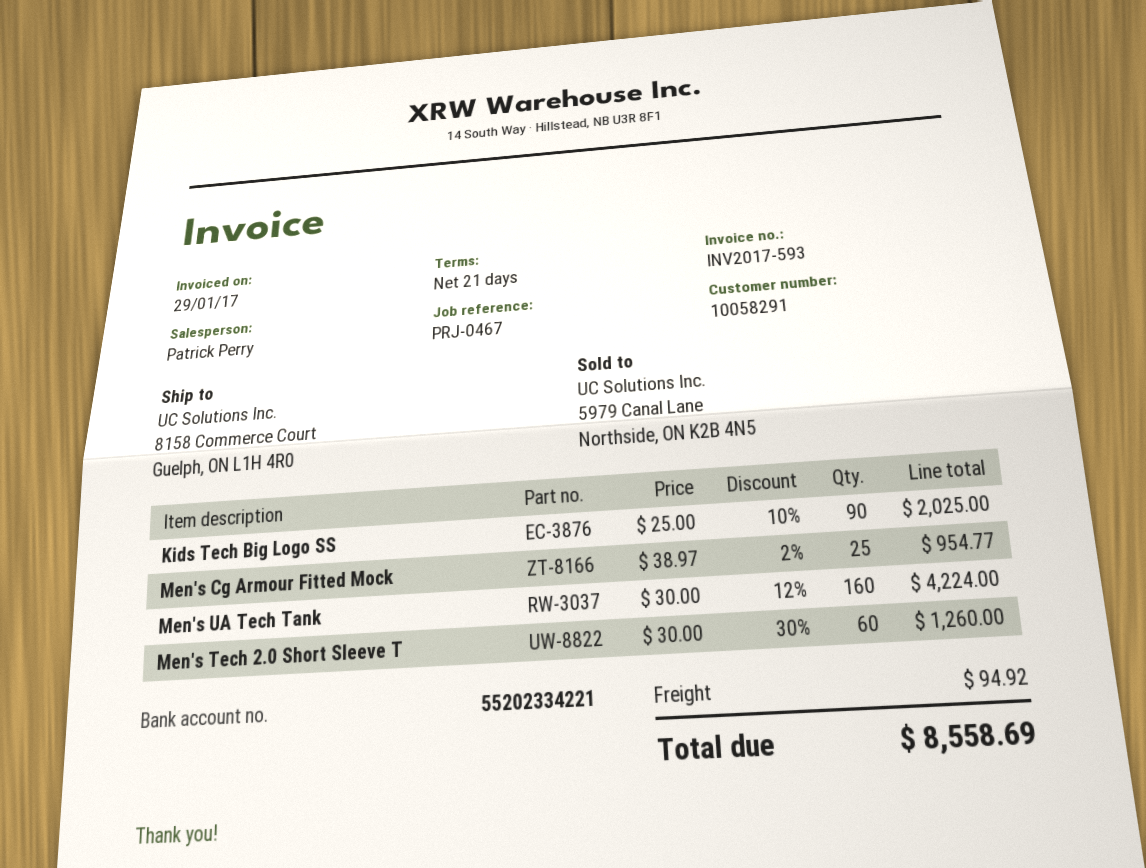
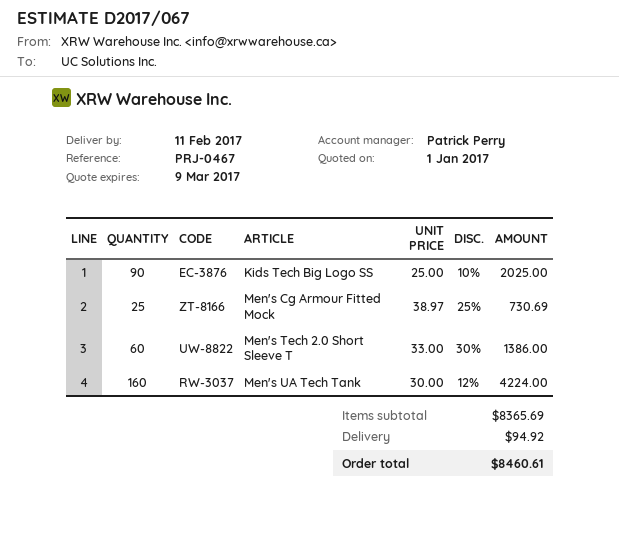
Men's Cg Armour Fitted Mock: 25 x 38.97 - 2% = 954.77 -> 25 x 38.97 - 25% = 730.69
Men's Tech 2.0 Short Sleeve T: 60 x 30.00 - 30% = 1260.00 -> 60 x 33.00 - 30% = 1386.00
total: 8558.69 -> 8460.61

